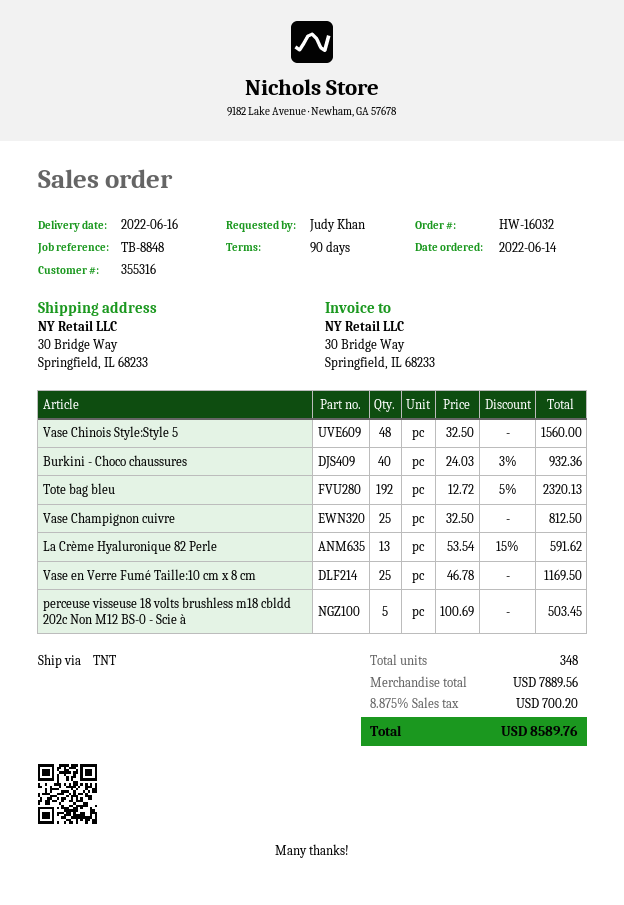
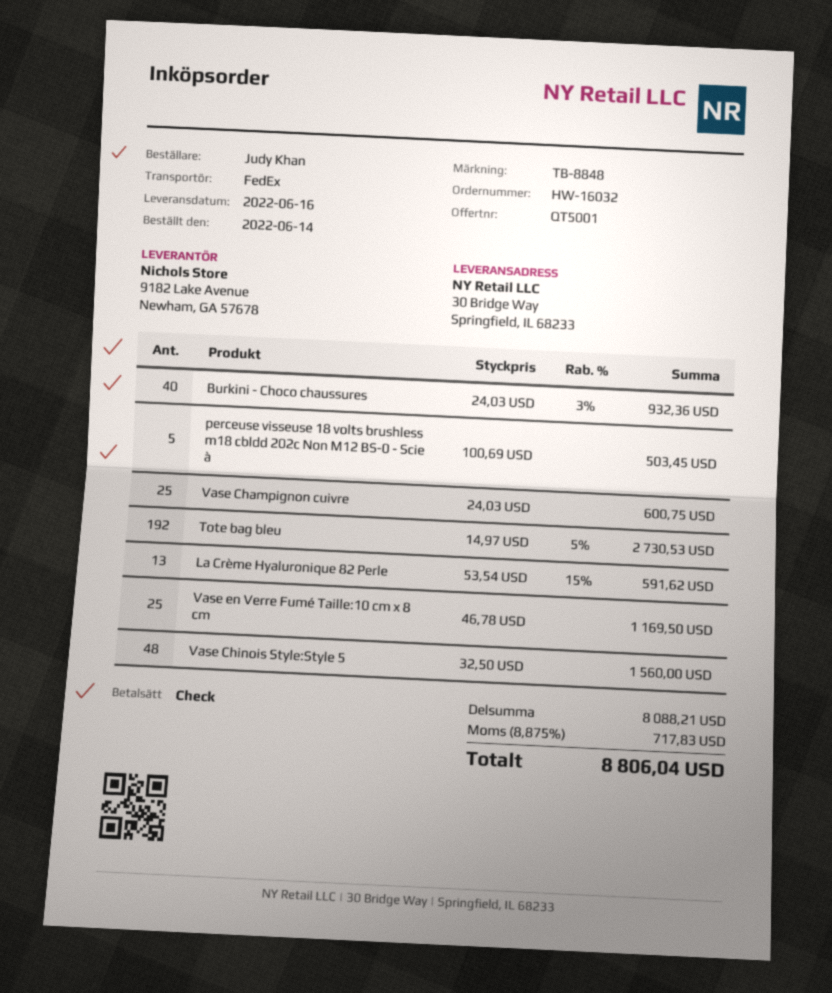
shipping method: TNT -> FedEx
Tote bag bleu: 192 x 12.72 - 5% = 2320.13 -> 192 x 14.97 - 5% = 2730.53
Vase Champignon cuivre: 25 x 32.50 = 812.50 -> 25 x 24.03 = 600.75
subtotal: 7889.56 -> 8088.21
tax: 8.875% = 700.20 -> 8.875% = 717.83
total: 8589.76 -> 8806.04

